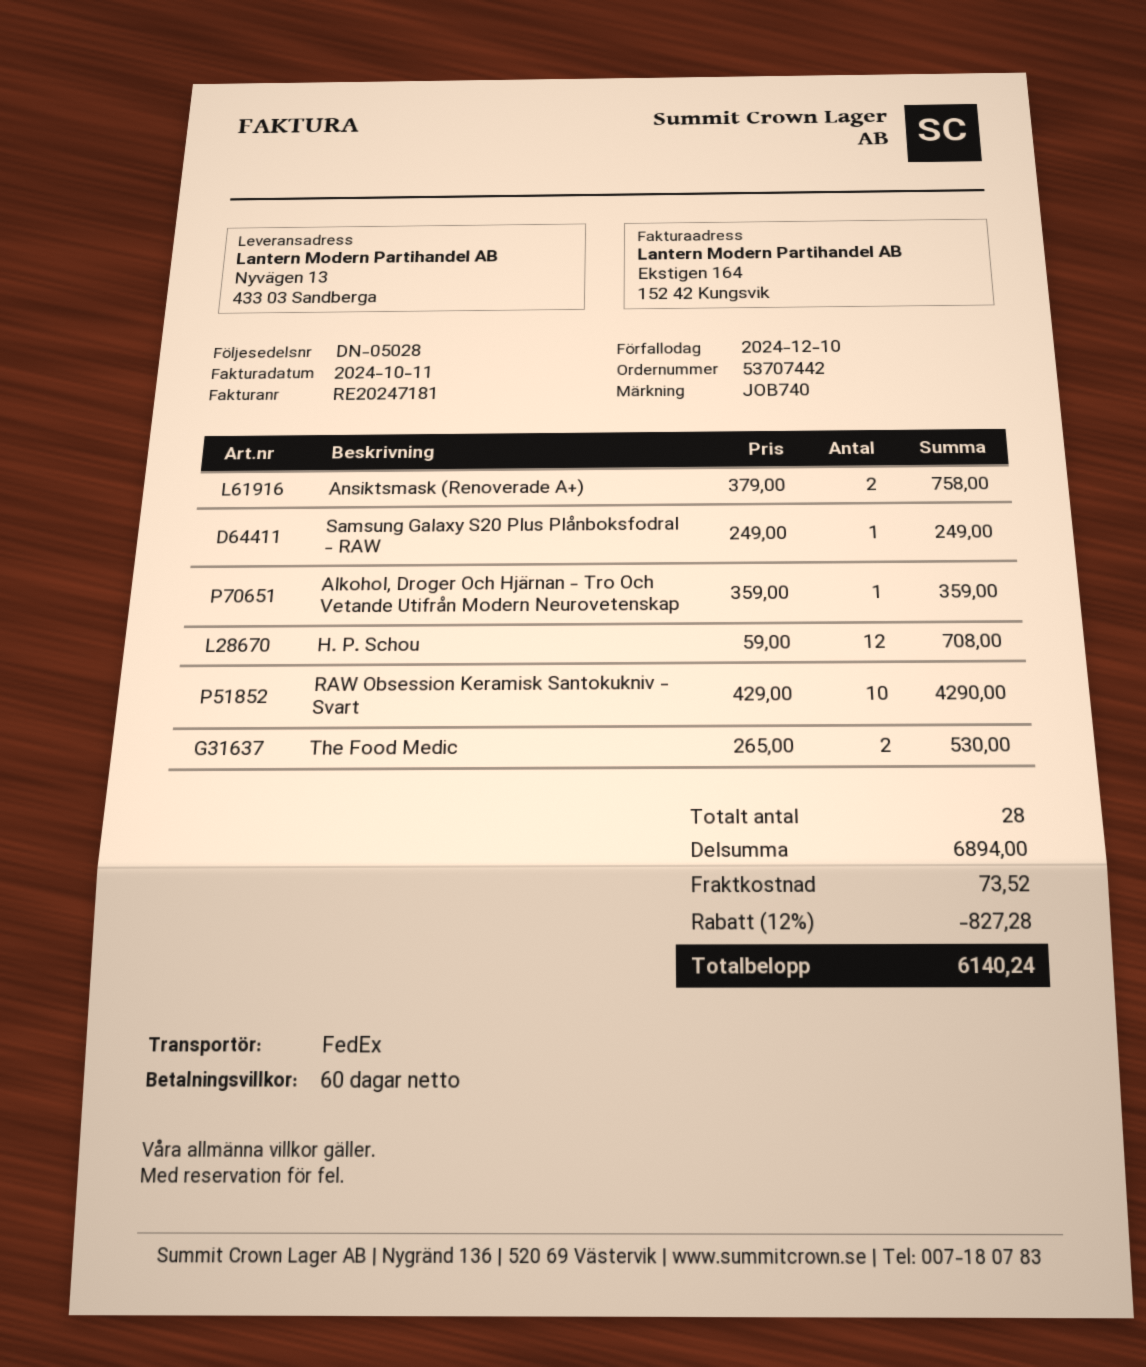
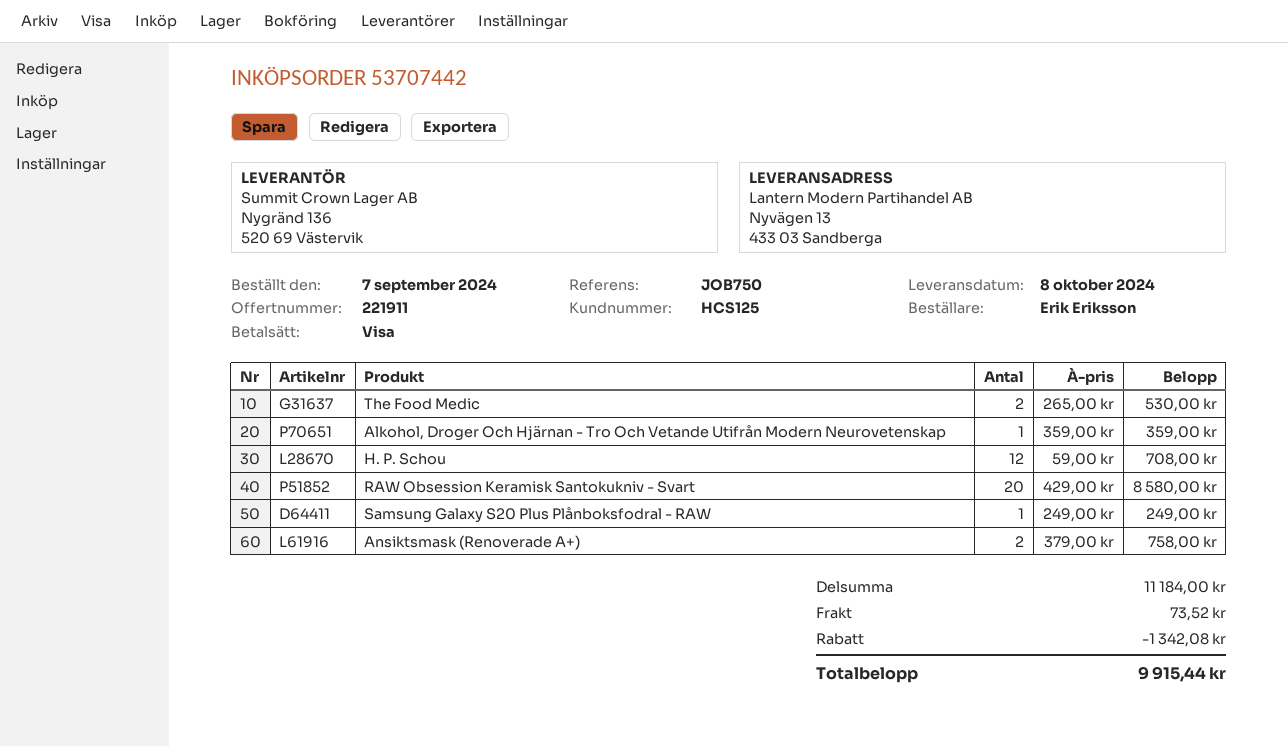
reference: JOB740 -> JOB750
RAW Obsession Keramisk Santokukniv - Svart: 10 x 429.00 = 4290.00 -> 20 x 429.00 = 8580.00
subtotal: 6894.00 -> 11184.00
discount: 827.28 -> 1342.08
total: 6140.24 -> 9915.44

